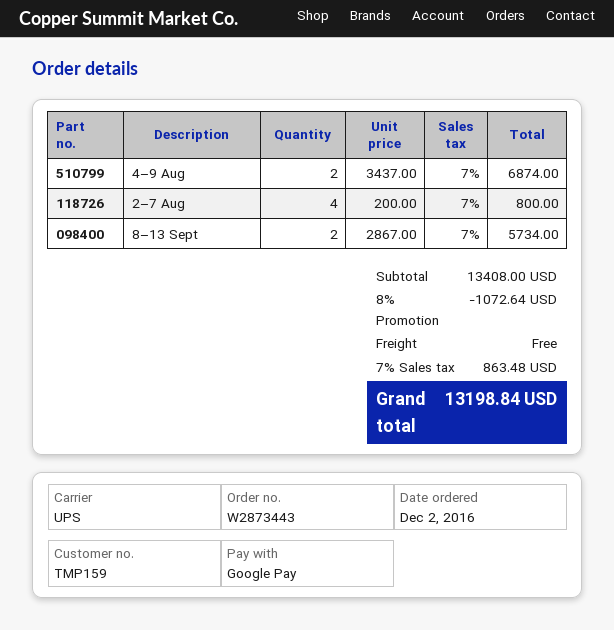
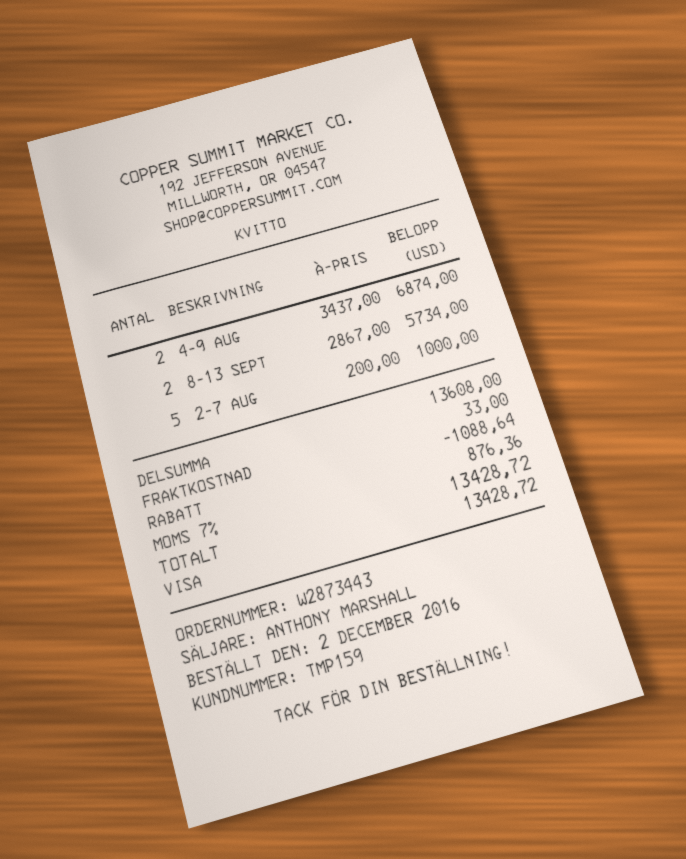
payment method: Google Pay -> Visa
2–7 Aug: 4 x 200.00 = 800.00 -> 5 x 200.00 = 1000.00
subtotal: 13408.00 -> 13608.00
discount: 1072.64 -> 1088.64
shipping: 0.00 -> 33.00
tax: 7% = 863.48 -> 7% = 876.36
total: 13198.84 -> 13428.72

